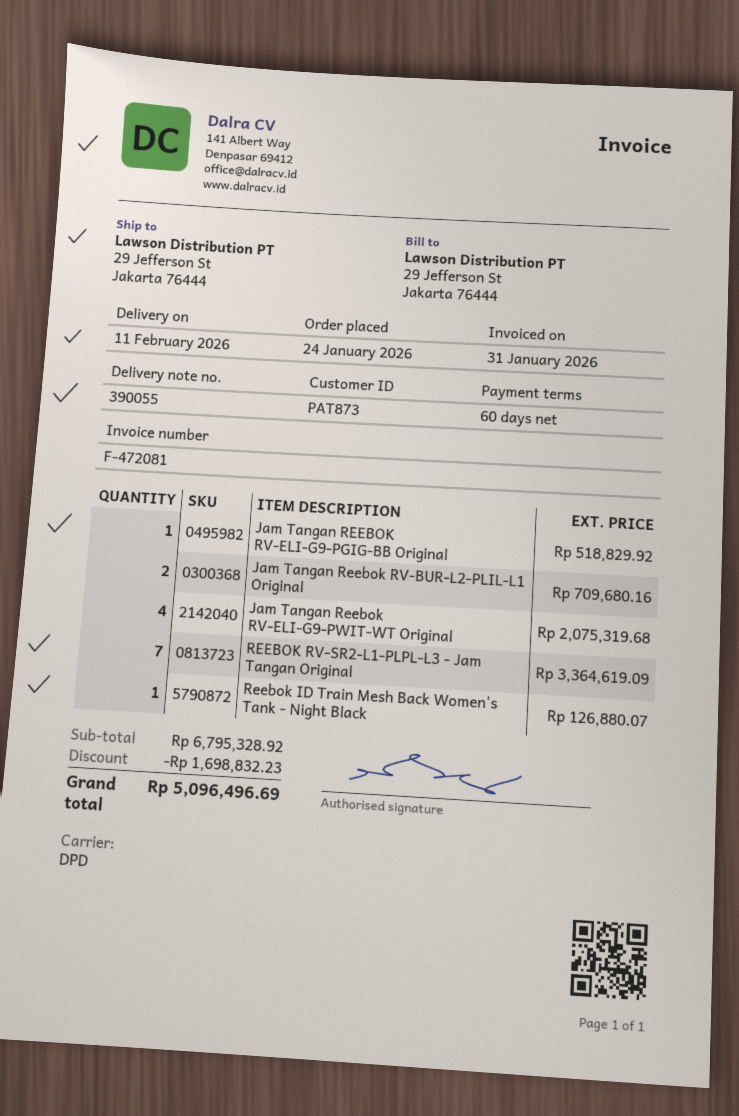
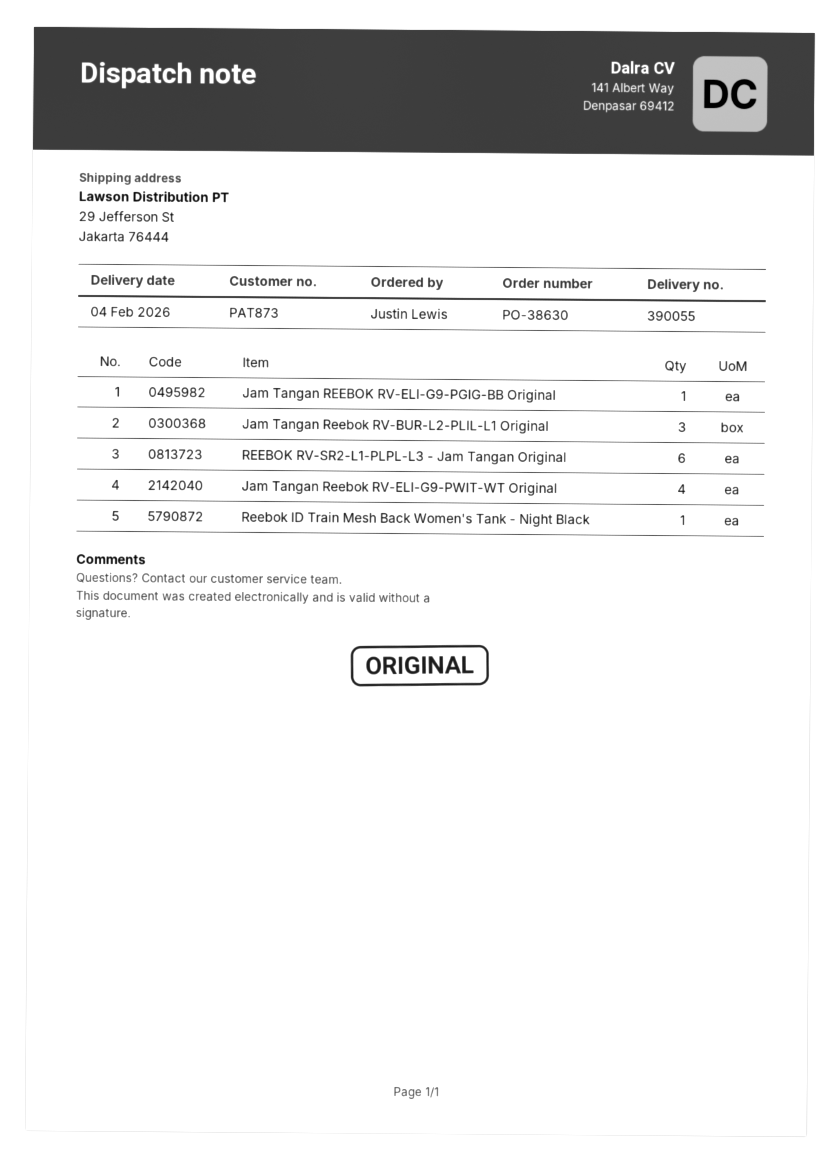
delivery date: 2026-02-11 -> 2026-02-04
Jam Tangan Reebok RV-BUR-L2-PLIL-L1 Original: 2 -> 3
REEBOK RV-SR2-L1-PLPL-L3 - Jam Tangan Original: 7 -> 6

